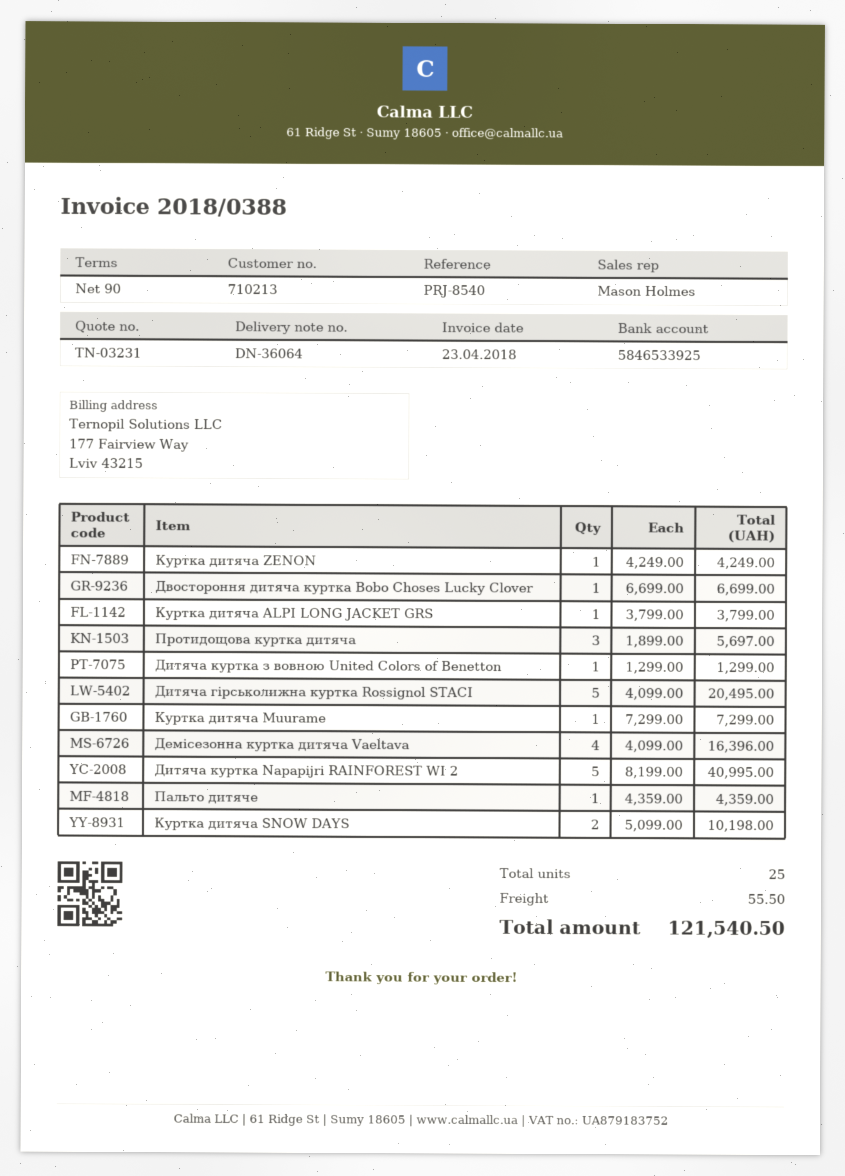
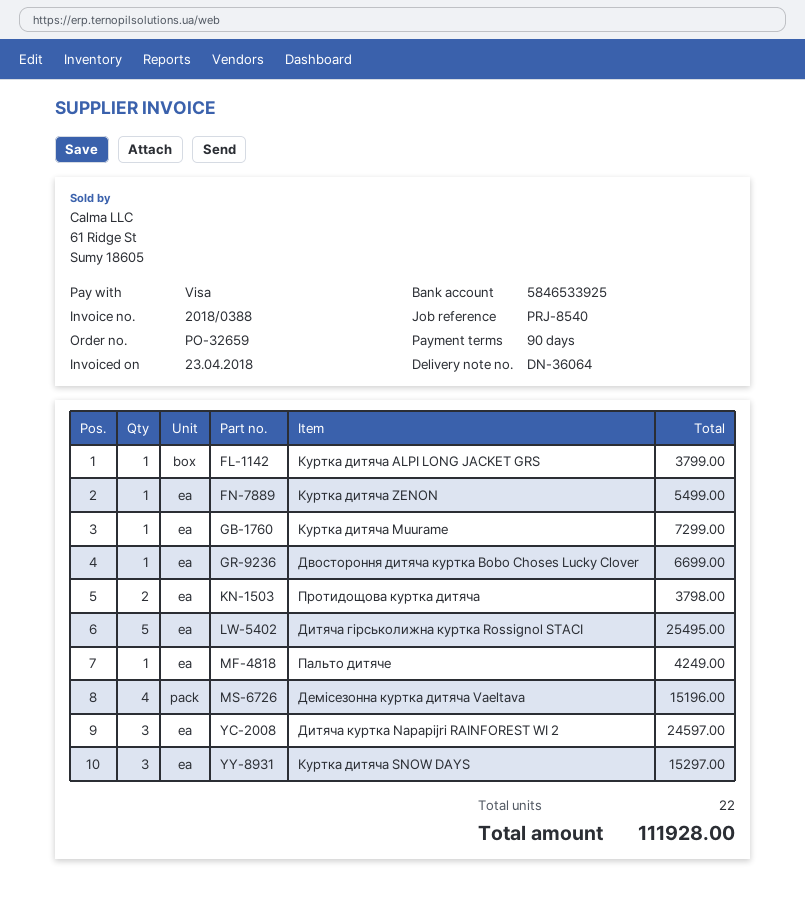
Куртка дитяча ZENON: 1 for 4249.00 -> 1 for 5499.00
Протидощова куртка дитяча: 3 for 5697.00 -> 2 for 3798.00
Дитяча куртка з вовною United Colors of Benetton: 1 for 1299.00 -> none
Дитяча гірськолижна куртка Rossignol STACI: 5 for 20495.00 -> 5 for 25495.00
Демісезонна куртка дитяча Vaeltava: 4 for 16396.00 -> 4 for 15196.00
Дитяча куртка Napapijri RAINFOREST WI 2: 5 for 40995.00 -> 3 for 24597.00
Пальто дитяче: 1 for 4359.00 -> 1 for 4249.00
Куртка дитяча SNOW DAYS: 2 for 10198.00 -> 3 for 15297.00
total quantity: 25 -> 22
shipping: 55.50 -> none
total: 121540.50 -> 111928.00

